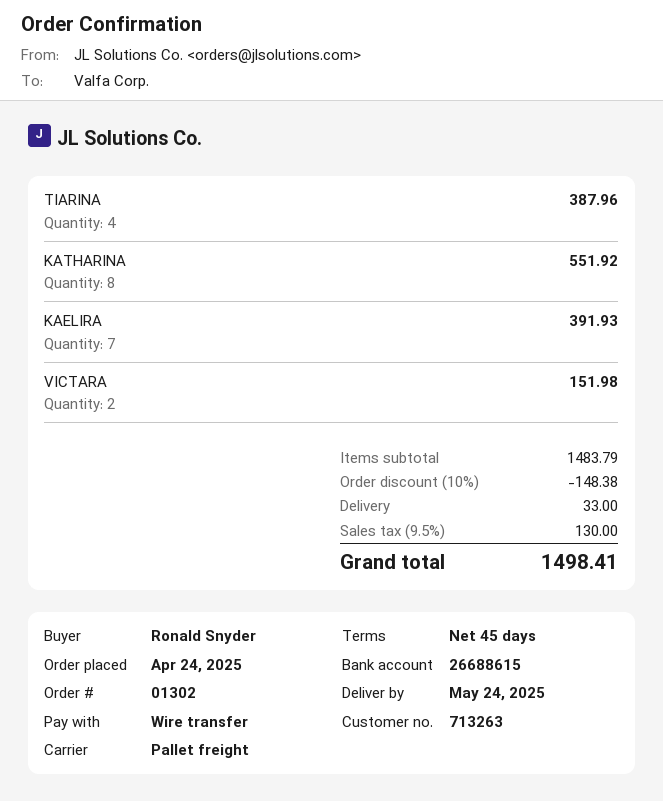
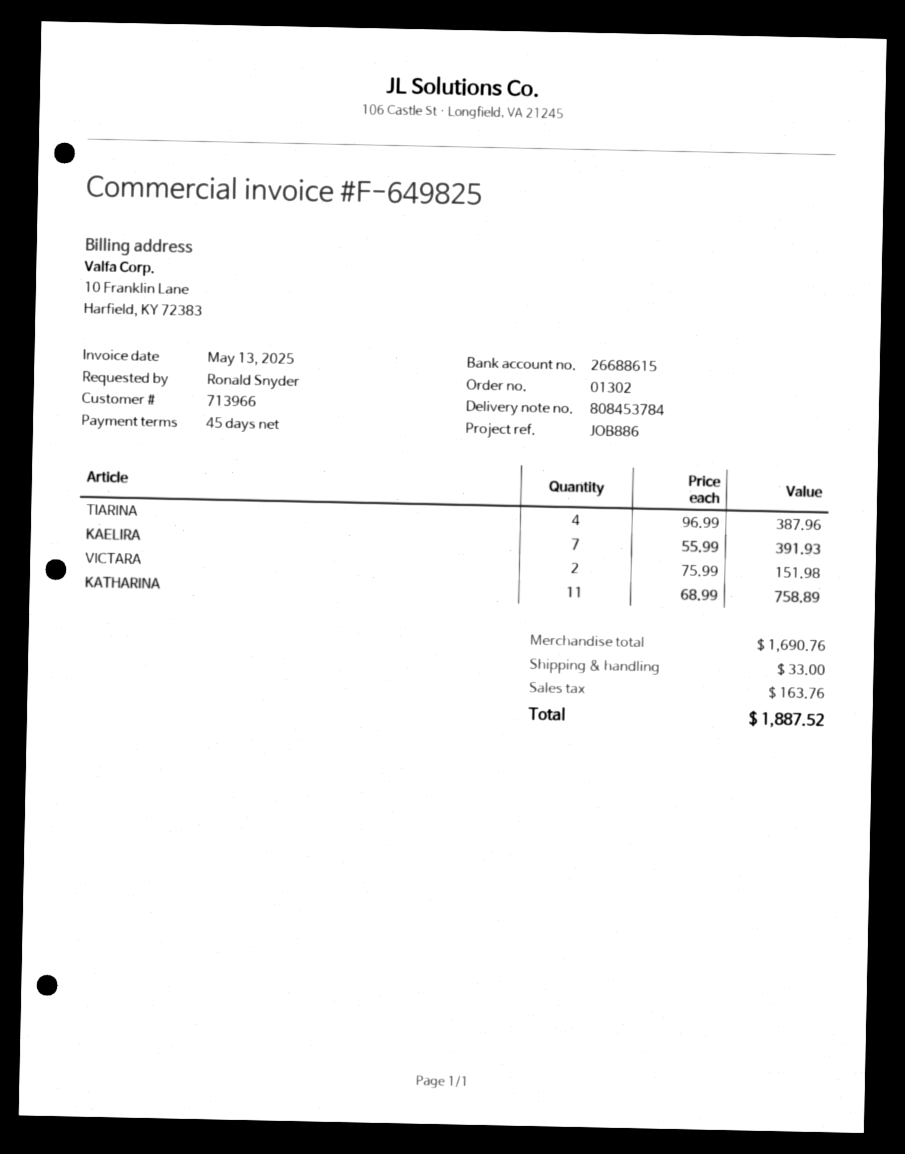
customer number: 713263 -> 713966
KATHARINA: 8 for 551.92 -> 11 for 758.89
subtotal: 1483.79 -> 1690.76
discount: 10% = 148.38 -> none
tax: 130.00 -> 163.76
total: 1498.41 -> 1887.52

